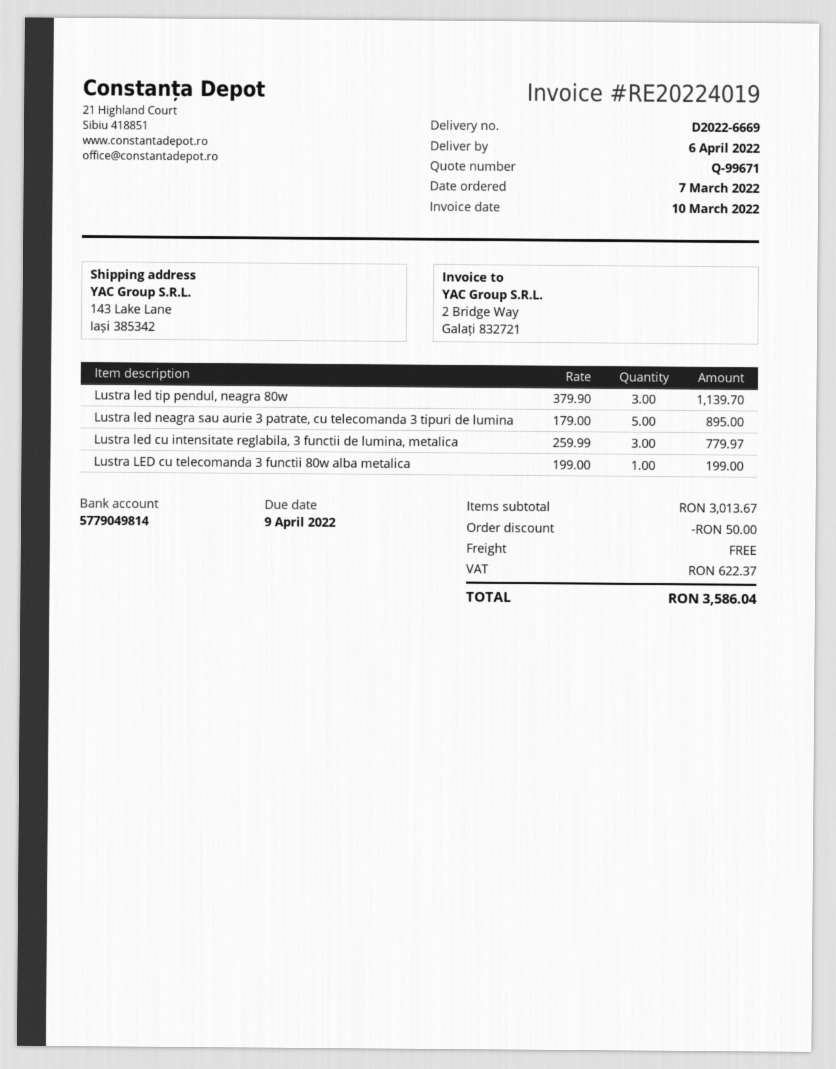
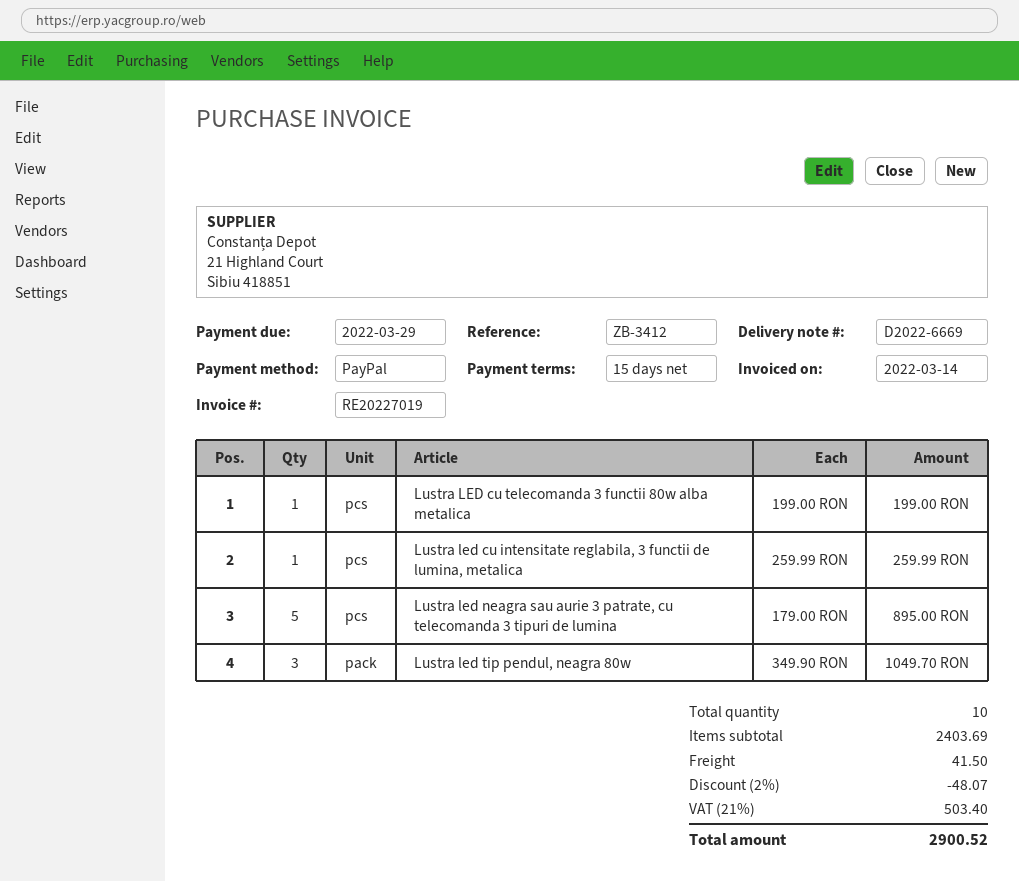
invoice number: RE20224019 -> RE20227019
invoice date: 2022-03-10 -> 2022-03-14
due date: 2022-04-09 -> 2022-03-29
Lustra led tip pendul, neagra 80w: 3 x 379.90 = 1139.70 -> 3 x 349.90 = 1049.70
Lustra led cu intensitate reglabila, 3 functii de lumina, metalica: 3 x 259.99 = 779.97 -> 1 x 259.99 = 259.99
subtotal: 3013.67 -> 2403.69
discount: 50.00 -> 48.07
shipping: 0.00 -> 41.50
tax: 622.37 -> 503.40
total: 3586.04 -> 2900.52

